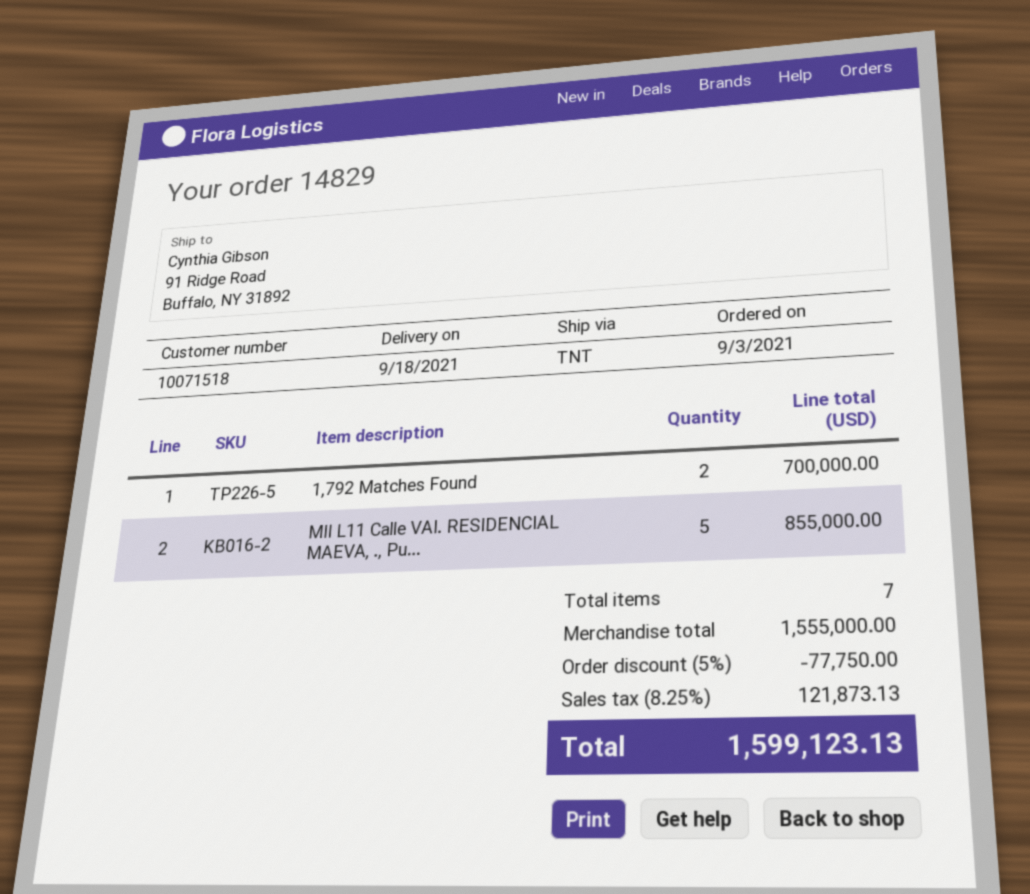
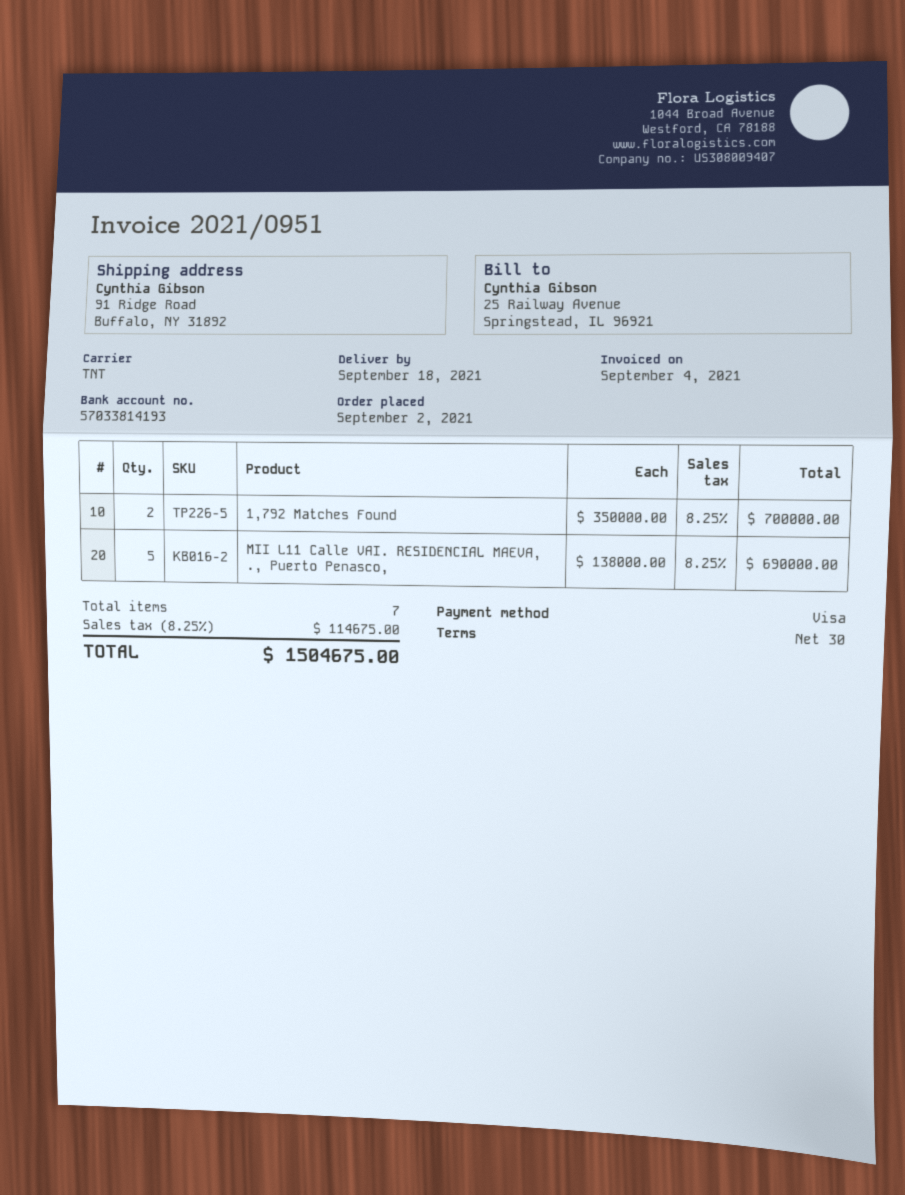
order date: 2021-09-03 -> 2021-09-02
MII L11 Calle VAI. RESIDENCIAL MAEVA, ., Pu...: 5 for 855000.00 -> 5 for 690000.00
discount: 5% = 77750.00 -> none
tax: 8.25% = 121873.13 -> 8.25% = 114675.00
total: 1599123.13 -> 1504675.00

